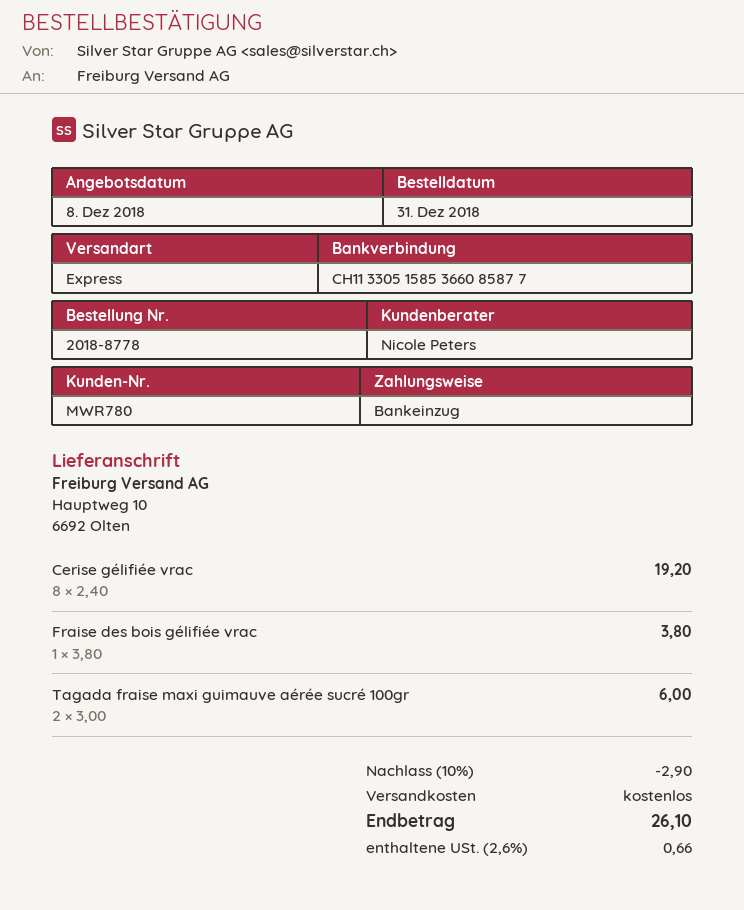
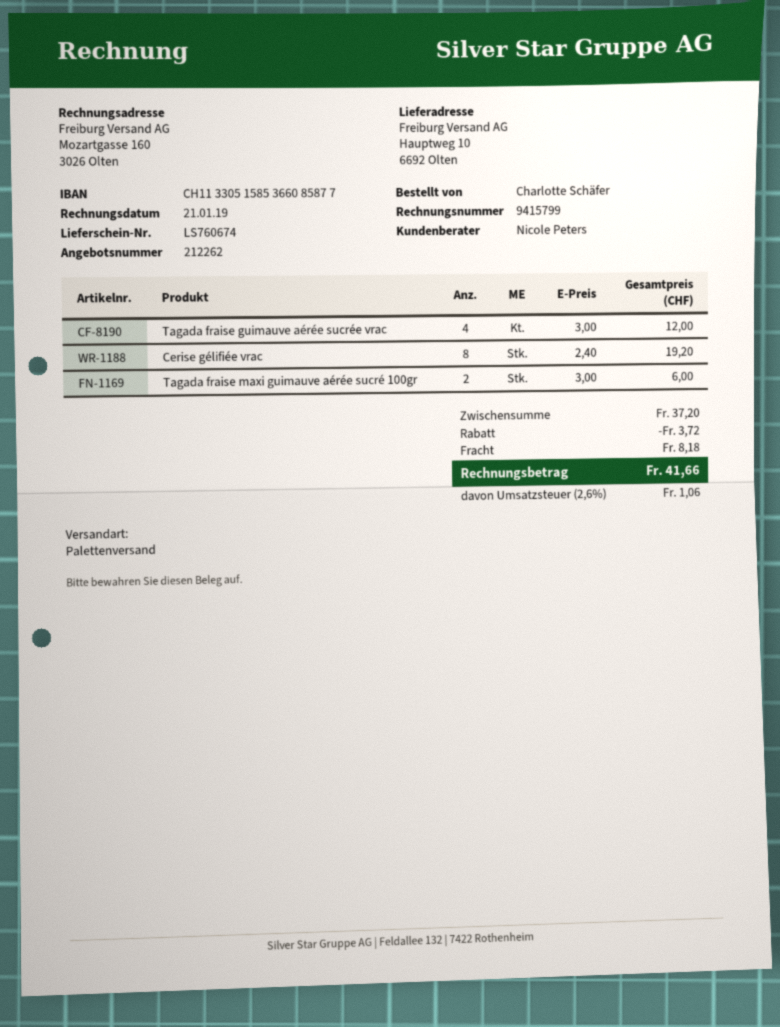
shipping method: express -> pallet freight
Fraise des bois gélifiée vrac: 1 x 3.80 = 3.80 -> none
Tagada fraise guimauve aérée sucrée vrac: none -> 4 x 3.00 = 12.00
discount: 2.90 -> 3.72
shipping: 0.00 -> 8.18
tax: 2.6% = 0.66 -> 2.6% = 1.06
total: 26.10 -> 41.66

